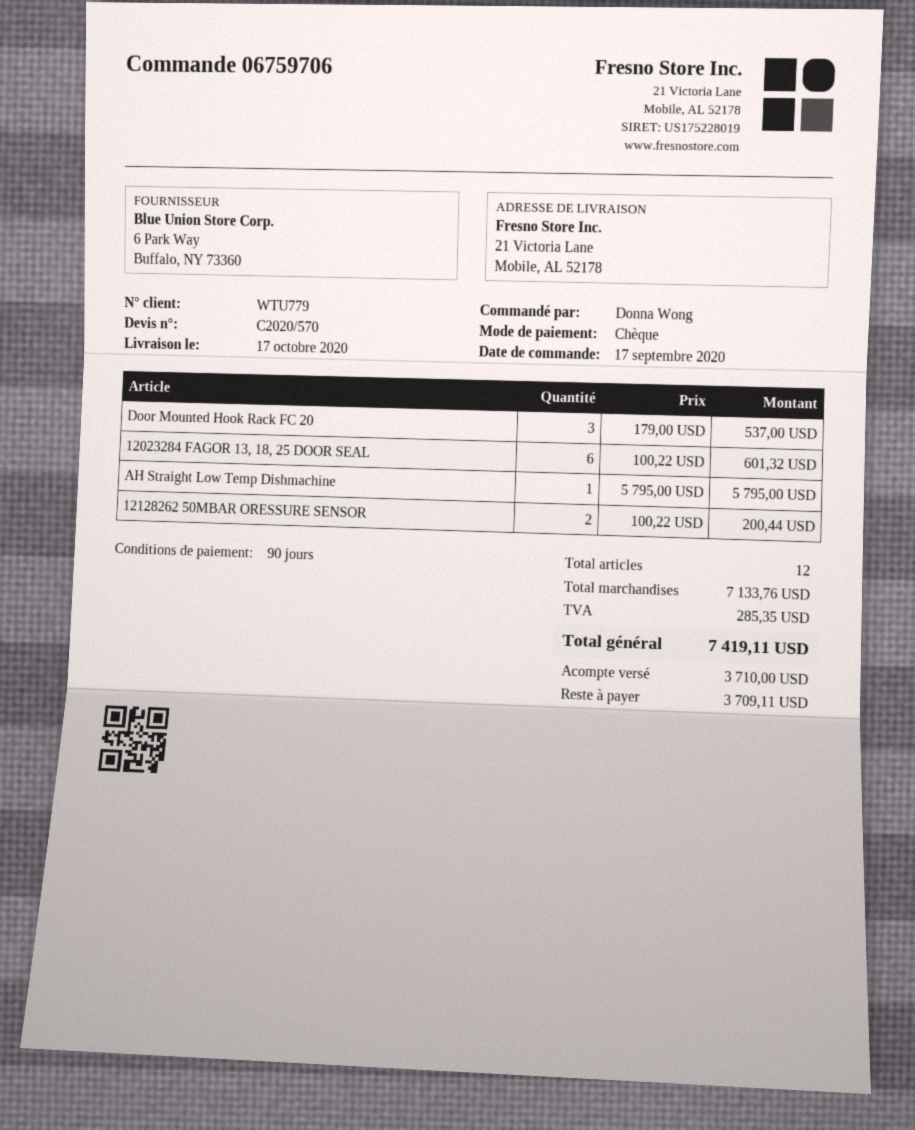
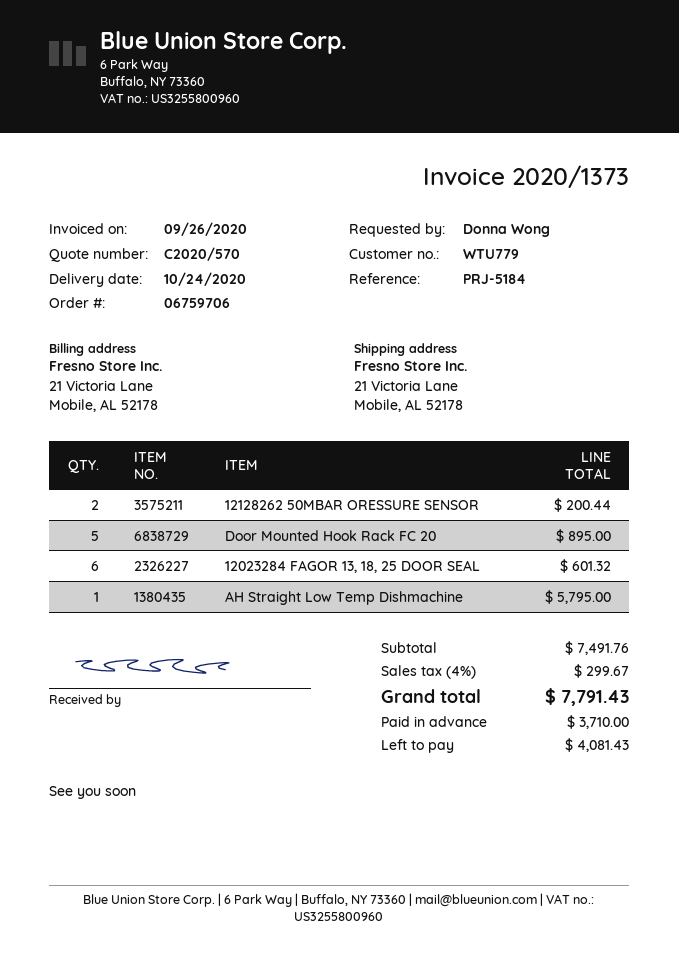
delivery date: 2020-10-17 -> 2020-10-24
Door Mounted Hook Rack FC 20: 3 for 537.00 -> 5 for 895.00
subtotal: 7133.76 -> 7491.76
tax: 285.35 -> 299.67
total: 7419.11 -> 7791.43
balance: 3709.11 -> 4081.43

